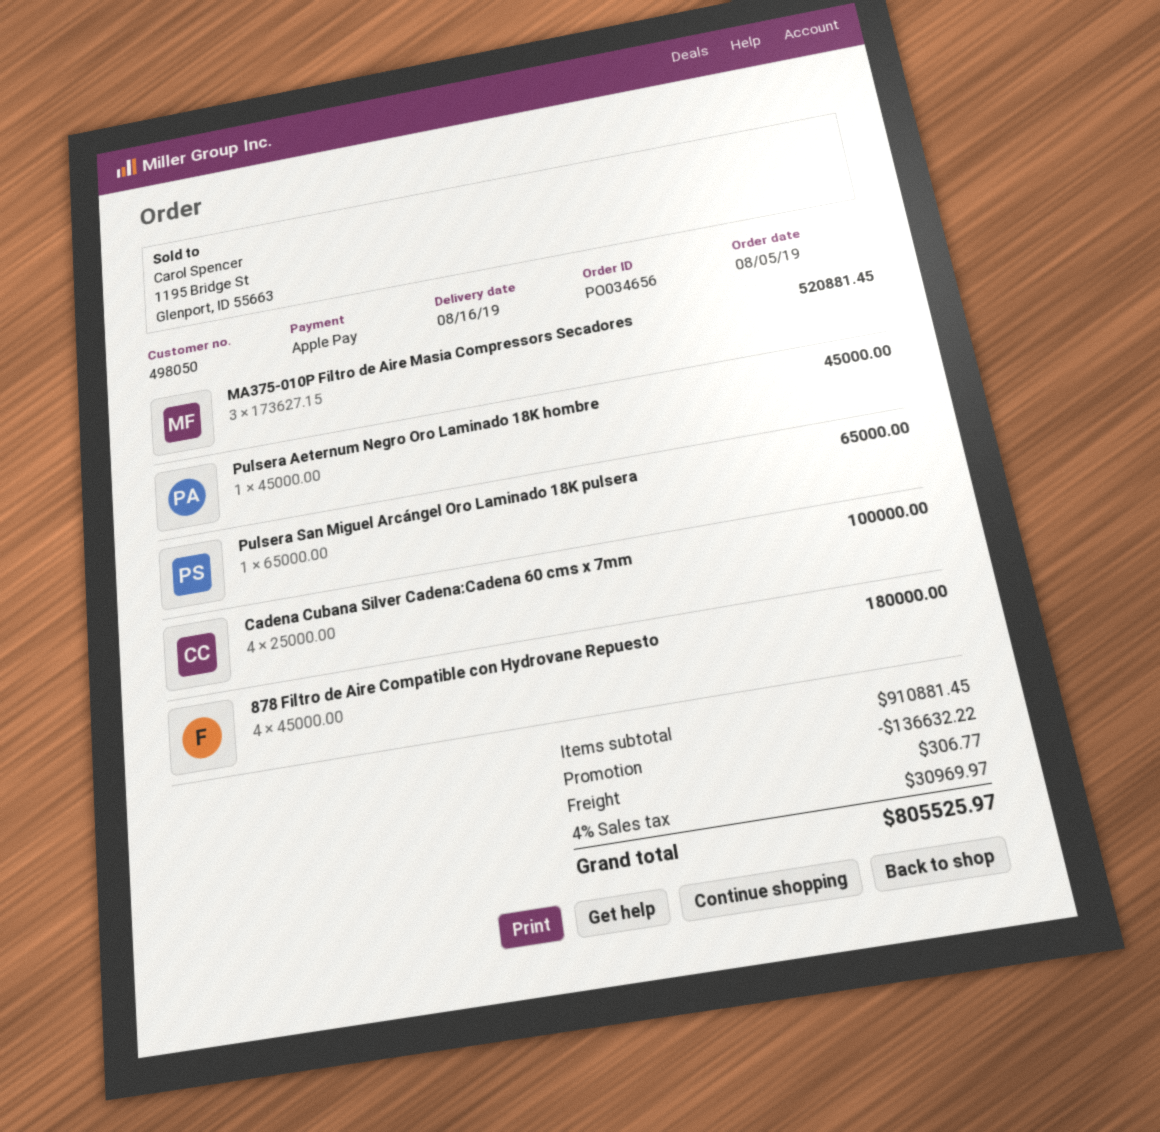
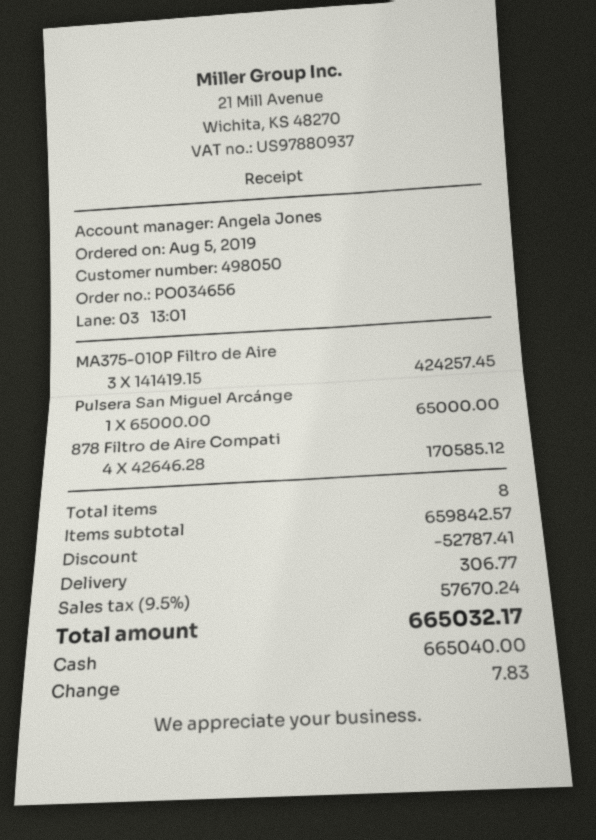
payment method: Apple Pay -> cash
MA375-010P Filtro de Aire Masia Compressors Secadores: 3 x 173627.15 = 520881.45 -> 3 x 141419.15 = 424257.45
Pulsera Aeternum Negro Oro Laminado 18K hombre: 1 x 45000.00 = 45000.00 -> none
Cadena Cubana Silver Cadena:Cadena 60 cms x 7mm: 4 x 25000.00 = 100000.00 -> none
878 Filtro de Aire Compatible con Hydrovane Repuesto: 4 x 45000.00 = 180000.00 -> 4 x 42646.28 = 170585.12
subtotal: 910881.45 -> 659842.57
discount: 136632.22 -> 52787.41
tax: 4% = 30969.97 -> 9.5% = 57670.24
total: 805525.97 -> 665032.17

